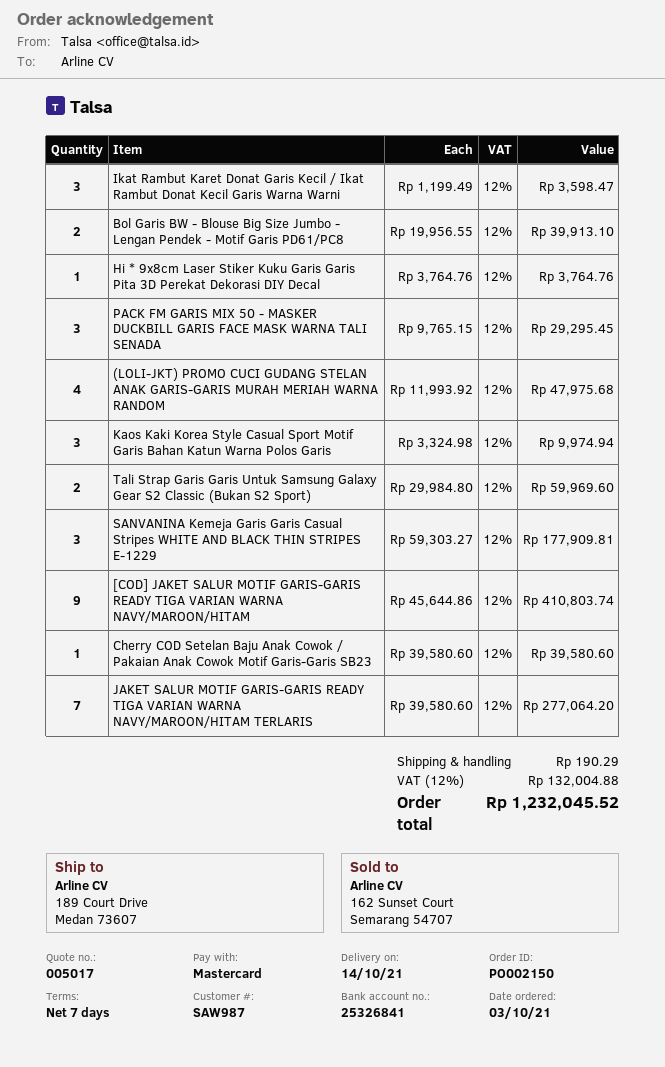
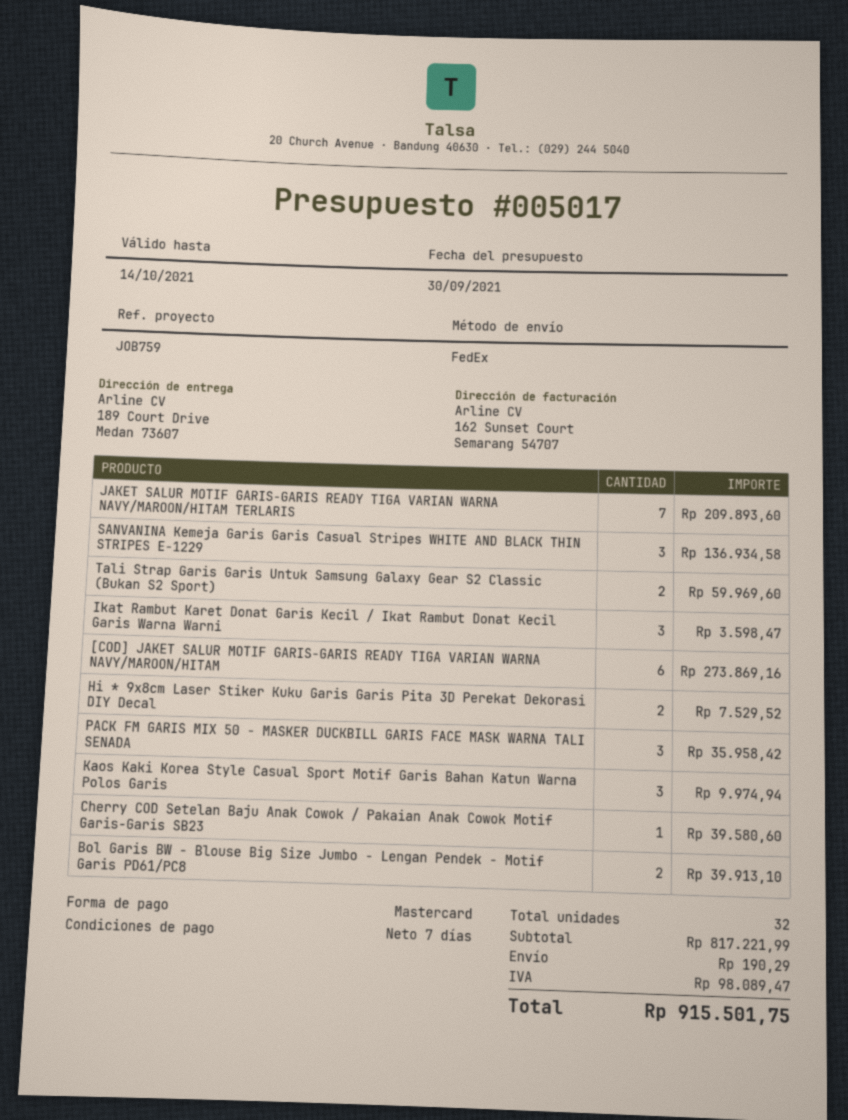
Hi * 9x8cm Laser Stiker Kuku Garis Garis Pita 3D Perekat Dekorasi DIY Decal: 1 for 3764.76 -> 2 for 7529.52
PACK FM GARIS MIX 50 - MASKER DUCKBILL GARIS FACE MASK WARNA TALI SENADA: 3 for 29295.45 -> 3 for 35958.42
(LOLI-JKT) PROMO CUCI GUDANG STELAN ANAK GARIS-GARIS MURAH MERIAH WARNA RANDOM: 4 for 47975.68 -> none
SANVANINA Kemeja Garis Garis Casual Stripes WHITE AND BLACK THIN STRIPES E-1229: 3 for 177909.81 -> 3 for 136934.58
[COD] JAKET SALUR MOTIF GARIS-GARIS READY TIGA VARIAN WARNA NAVY/MAROON/HITAM: 9 for 410803.74 -> 6 for 273869.16
JAKET SALUR MOTIF GARIS-GARIS READY TIGA VARIAN WARNA NAVY/MAROON/HITAM TERLARIS: 7 for 277064.20 -> 7 for 209893.60
tax: 132004.88 -> 98089.47
total: 1232045.52 -> 915501.75

